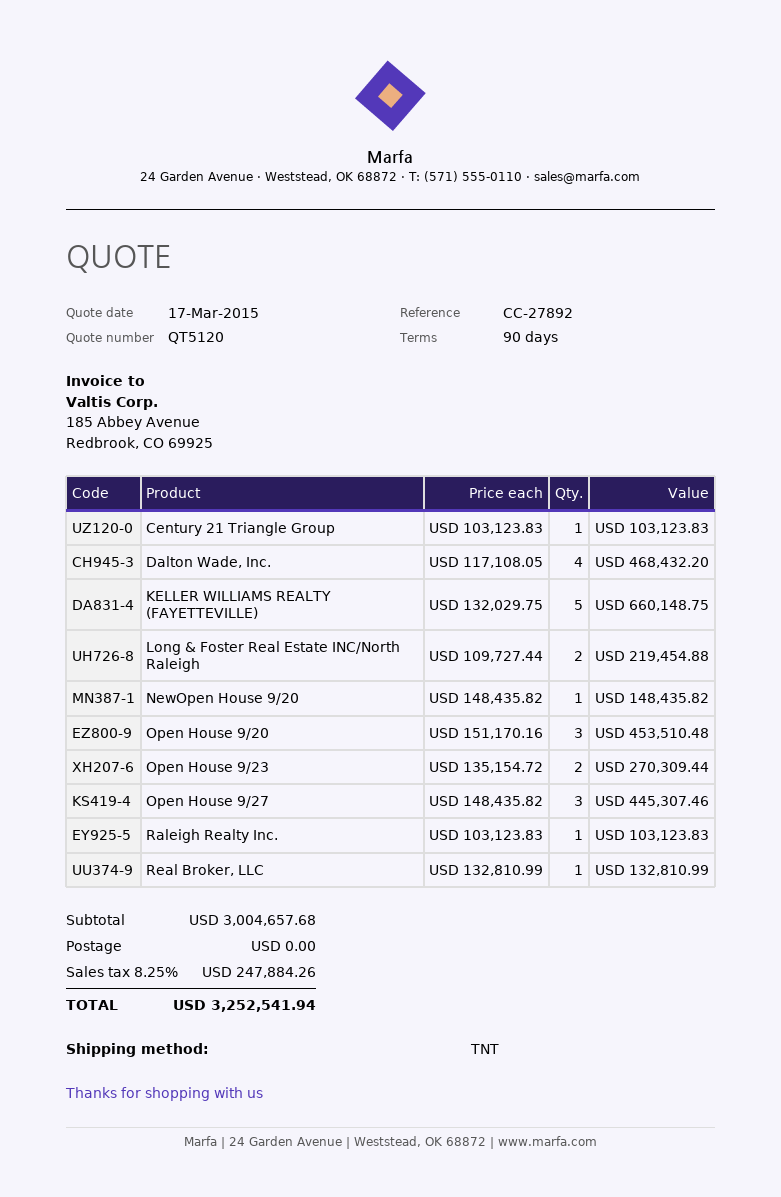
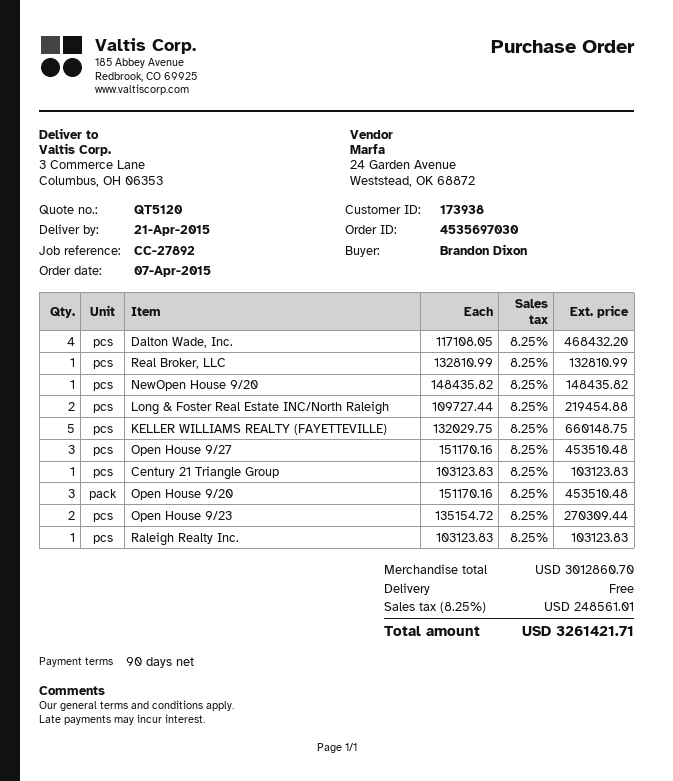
Open House 9/27: 3 x 148435.82 = 445307.46 -> 3 x 151170.16 = 453510.48
subtotal: 3004657.68 -> 3012860.70
tax: 8.25% = 247884.26 -> 8.25% = 248561.01
total: 3252541.94 -> 3261421.71

